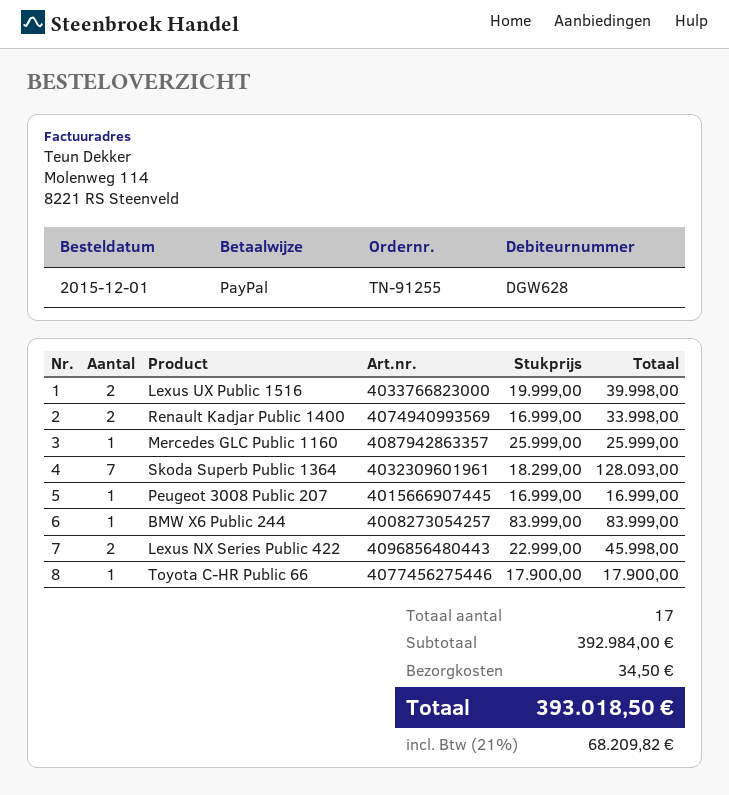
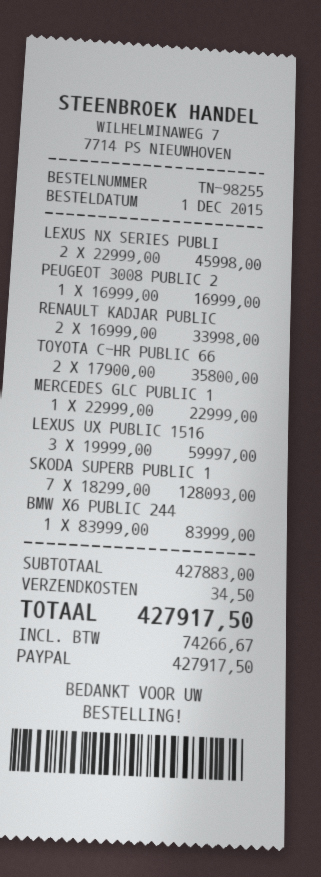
order number: TN-91255 -> TN-98255
Lexus UX Public 1516: 2 x 19999.00 = 39998.00 -> 3 x 19999.00 = 59997.00
Mercedes GLC Public 1160: 1 x 25999.00 = 25999.00 -> 1 x 22999.00 = 22999.00
Toyota C-HR Public 66: 1 x 17900.00 = 17900.00 -> 2 x 17900.00 = 35800.00
subtotal: 392984.00 -> 427883.00
tax: 68209.82 -> 74266.67
total: 393018.50 -> 427917.50

